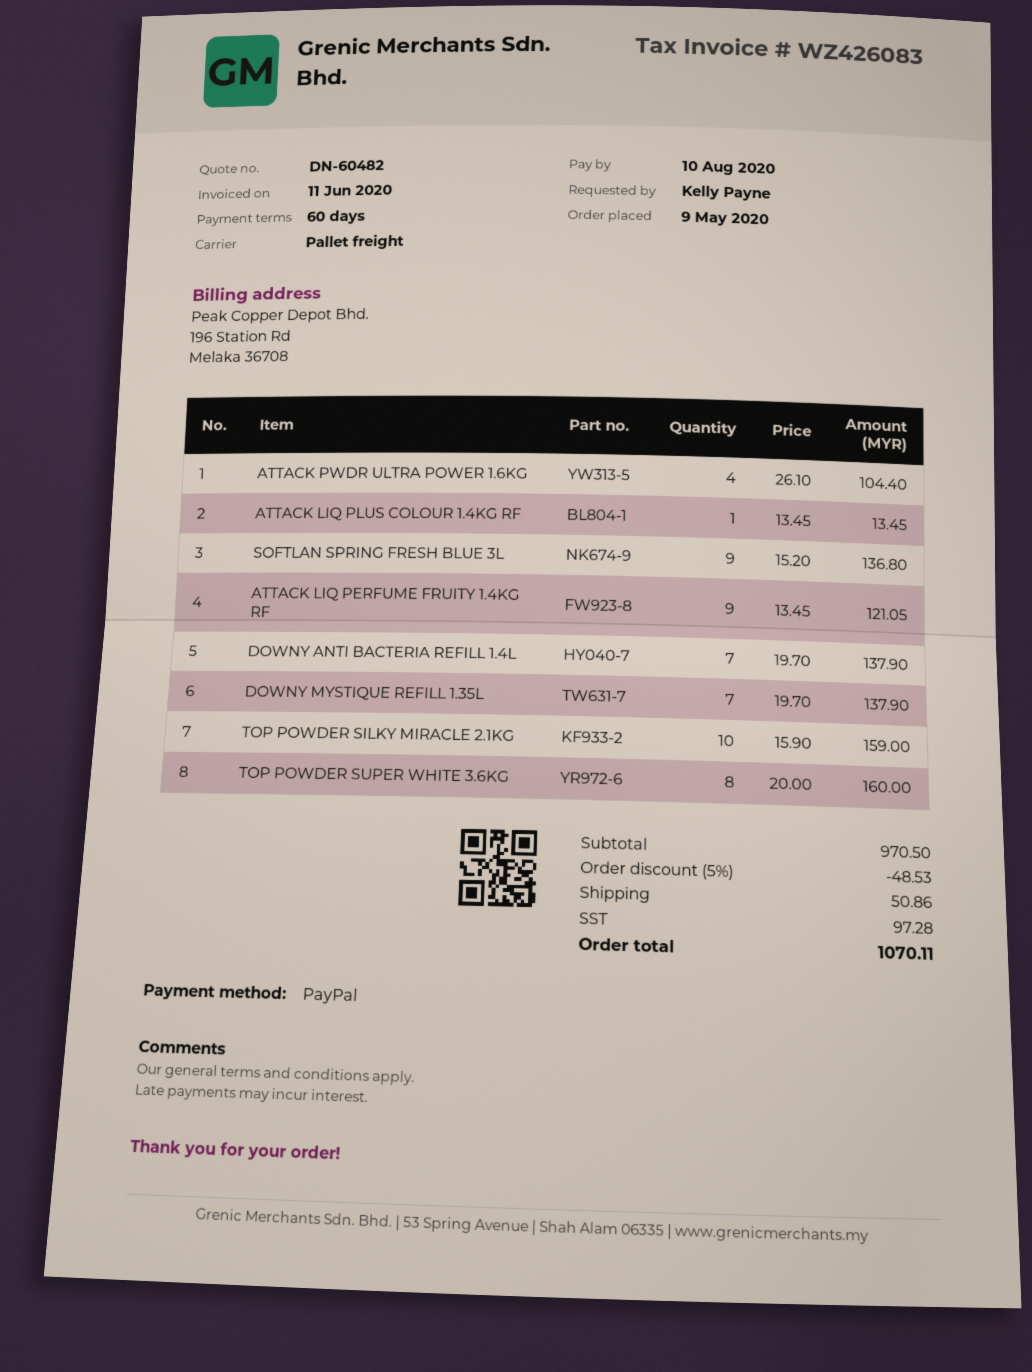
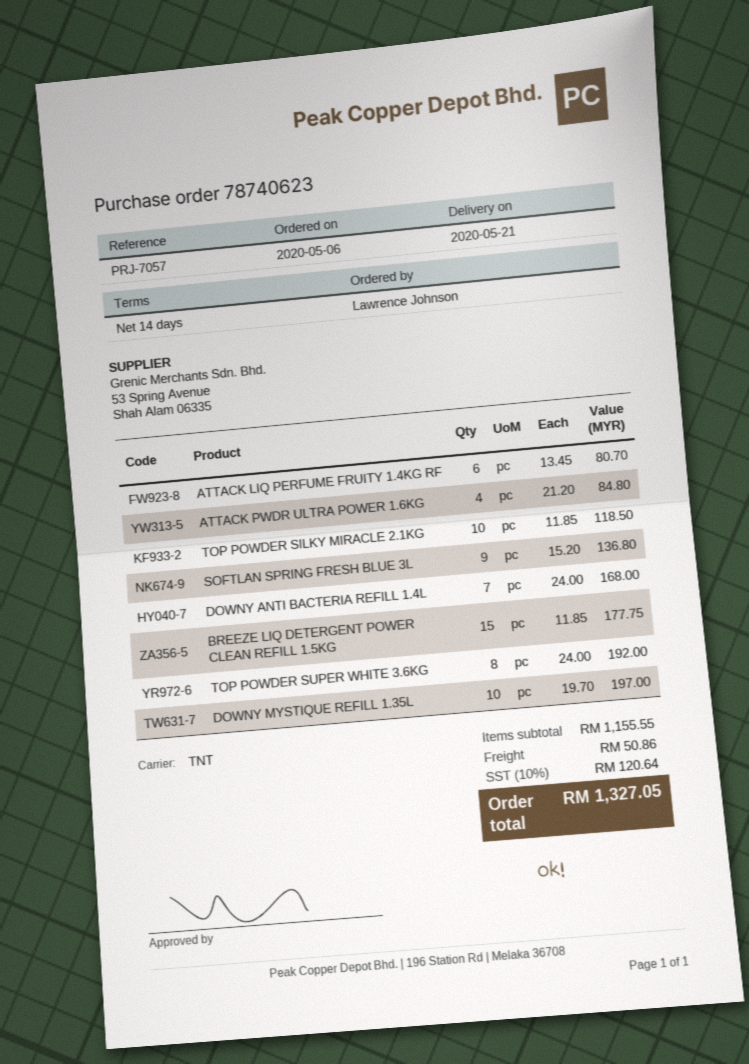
order date: 2020-05-09 -> 2020-05-06
payment terms: 60 days -> 14 days
ordered by: Kelly Payne -> Lawrence Johnson
shipping method: pallet freight -> TNT
ATTACK PWDR ULTRA POWER 1.6KG: 4 x 26.10 = 104.40 -> 4 x 21.20 = 84.80
ATTACK LIQ PLUS COLOUR 1.4KG RF: 1 x 13.45 = 13.45 -> none
ATTACK LIQ PERFUME FRUITY 1.4KG RF: 9 x 13.45 = 121.05 -> 6 x 13.45 = 80.70
DOWNY ANTI BACTERIA REFILL 1.4L: 7 x 19.70 = 137.90 -> 7 x 24.00 = 168.00
DOWNY MYSTIQUE REFILL 1.35L: 7 x 19.70 = 137.90 -> 10 x 19.70 = 197.00
TOP POWDER SILKY MIRACLE 2.1KG: 10 x 15.90 = 159.00 -> 10 x 11.85 = 118.50
TOP POWDER SUPER WHITE 3.6KG: 8 x 20.00 = 160.00 -> 8 x 24.00 = 192.00
BREEZE LIQ DETERGENT POWER CLEAN REFILL 1.5KG: none -> 15 x 11.85 = 177.75
subtotal: 970.50 -> 1155.55
discount: 5% = 48.53 -> none
tax: 97.28 -> 120.64
total: 1070.11 -> 1327.05

